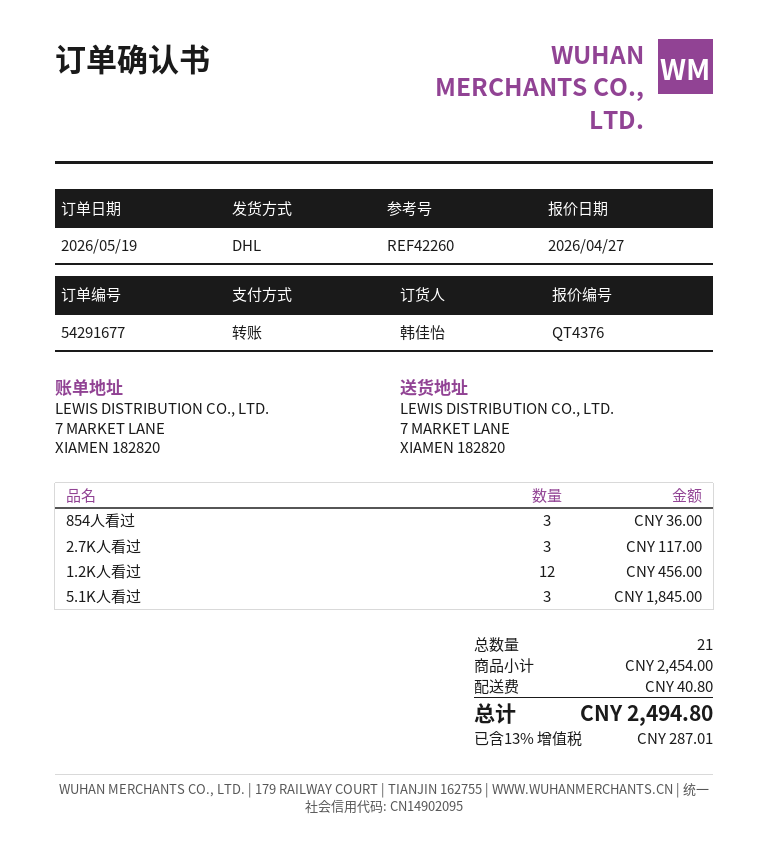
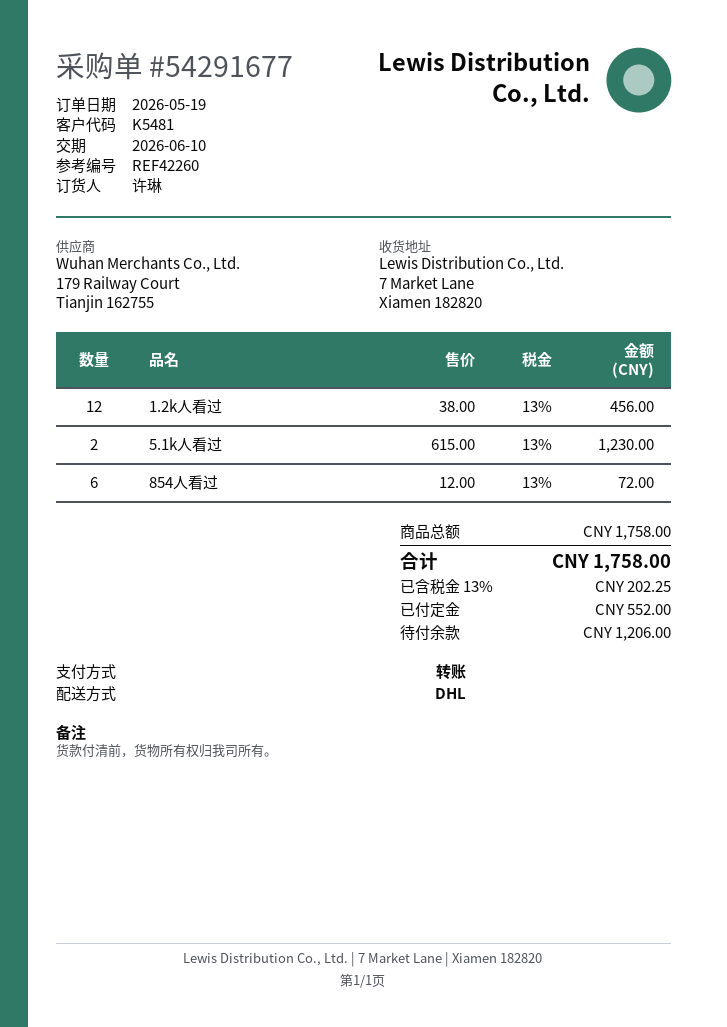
ordered by: 韩佳怡 -> 许琳
854人看过: 3 for 36.00 -> 6 for 72.00
2.7K人看过: 3 for 117.00 -> none
5.1K人看过: 3 for 1845.00 -> 2 for 1230.00
subtotal: 2454.00 -> 1758.00
shipping: 40.80 -> none
tax: 13% = 287.01 -> 13% = 202.25
total: 2494.80 -> 1758.00

